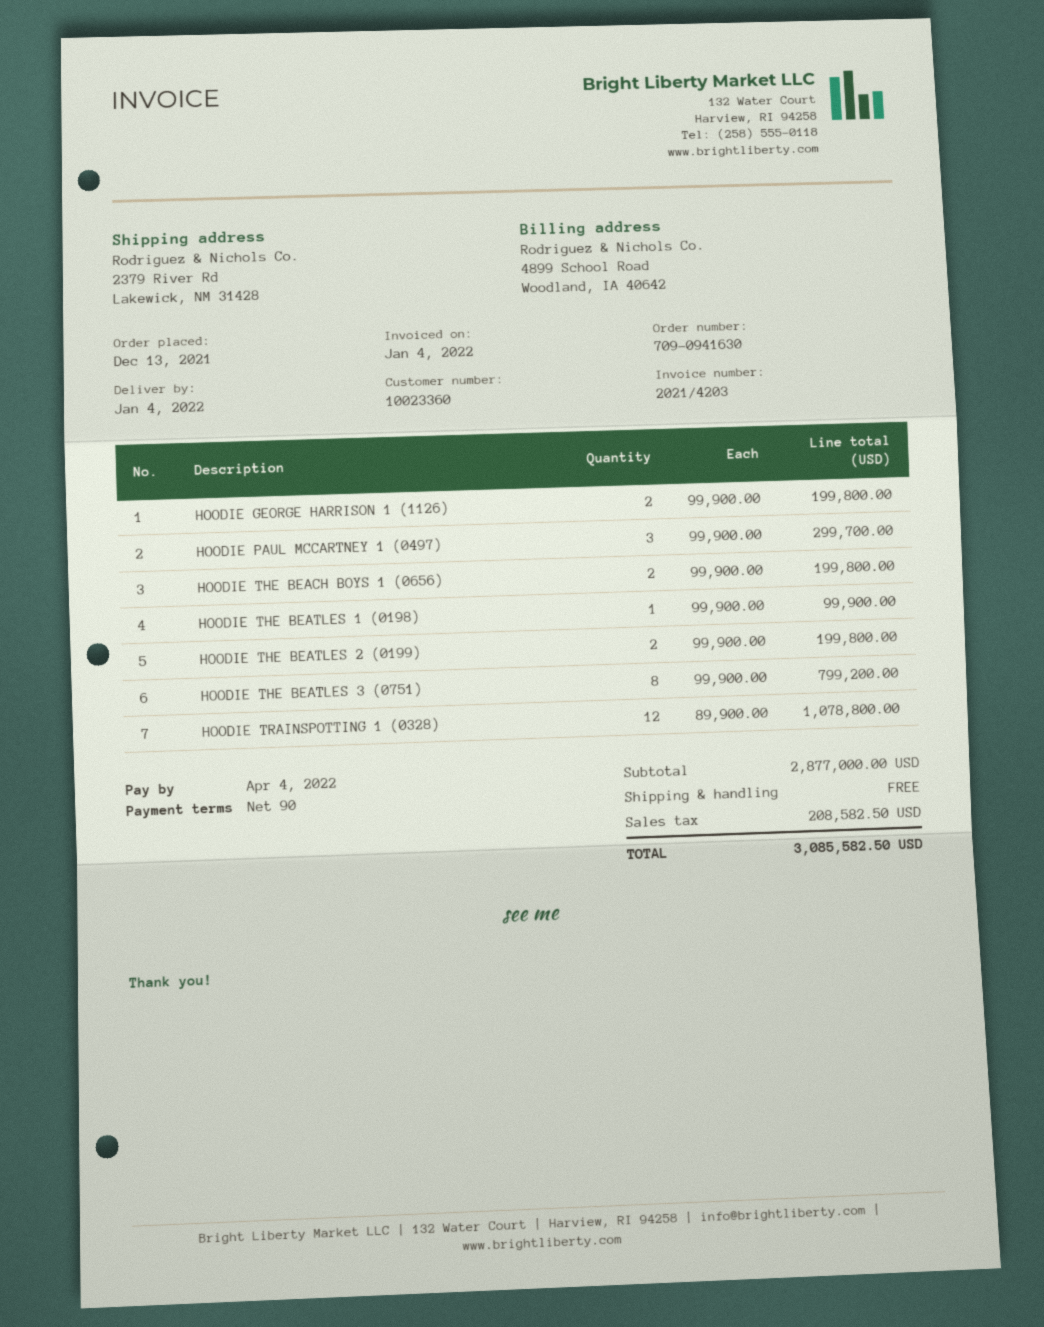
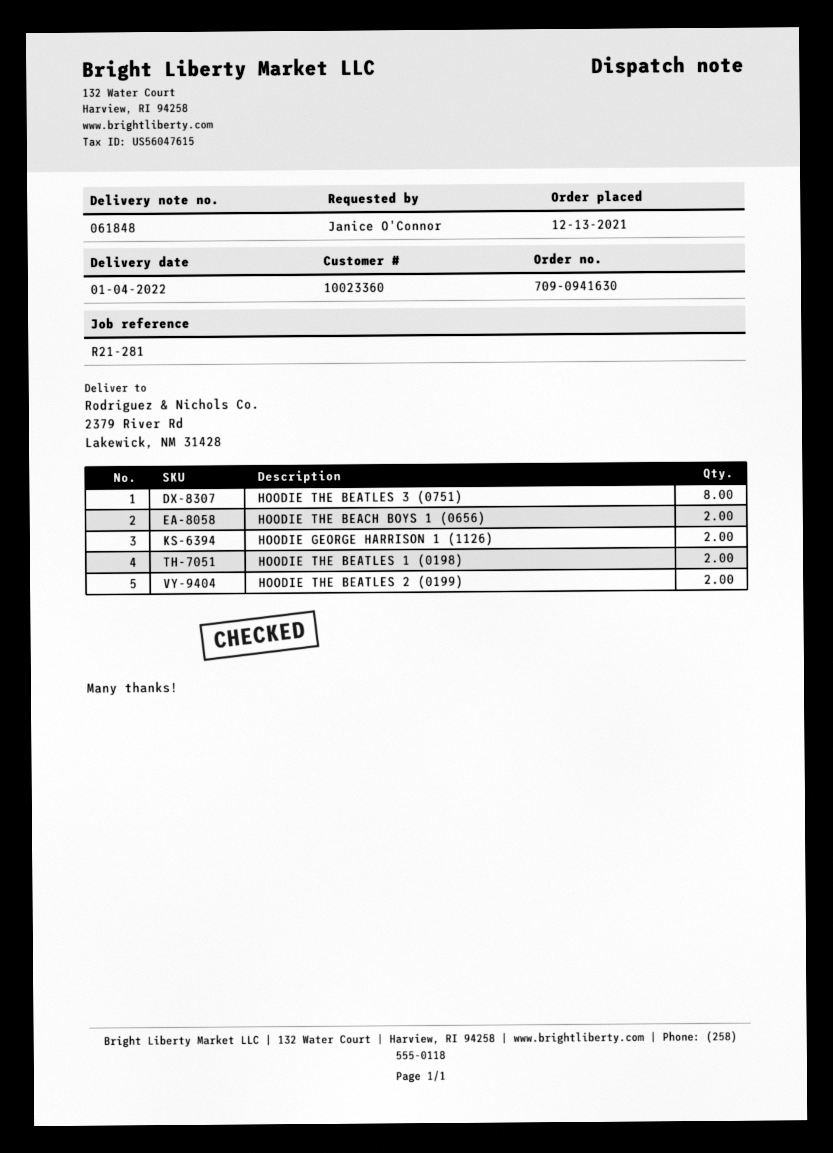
HOODIE PAUL MCCARTNEY 1 (0497): 3 -> none
HOODIE THE BEATLES 1 (0198): 1 -> 2
HOODIE TRAINSPOTTING 1 (0328): 12 -> none

